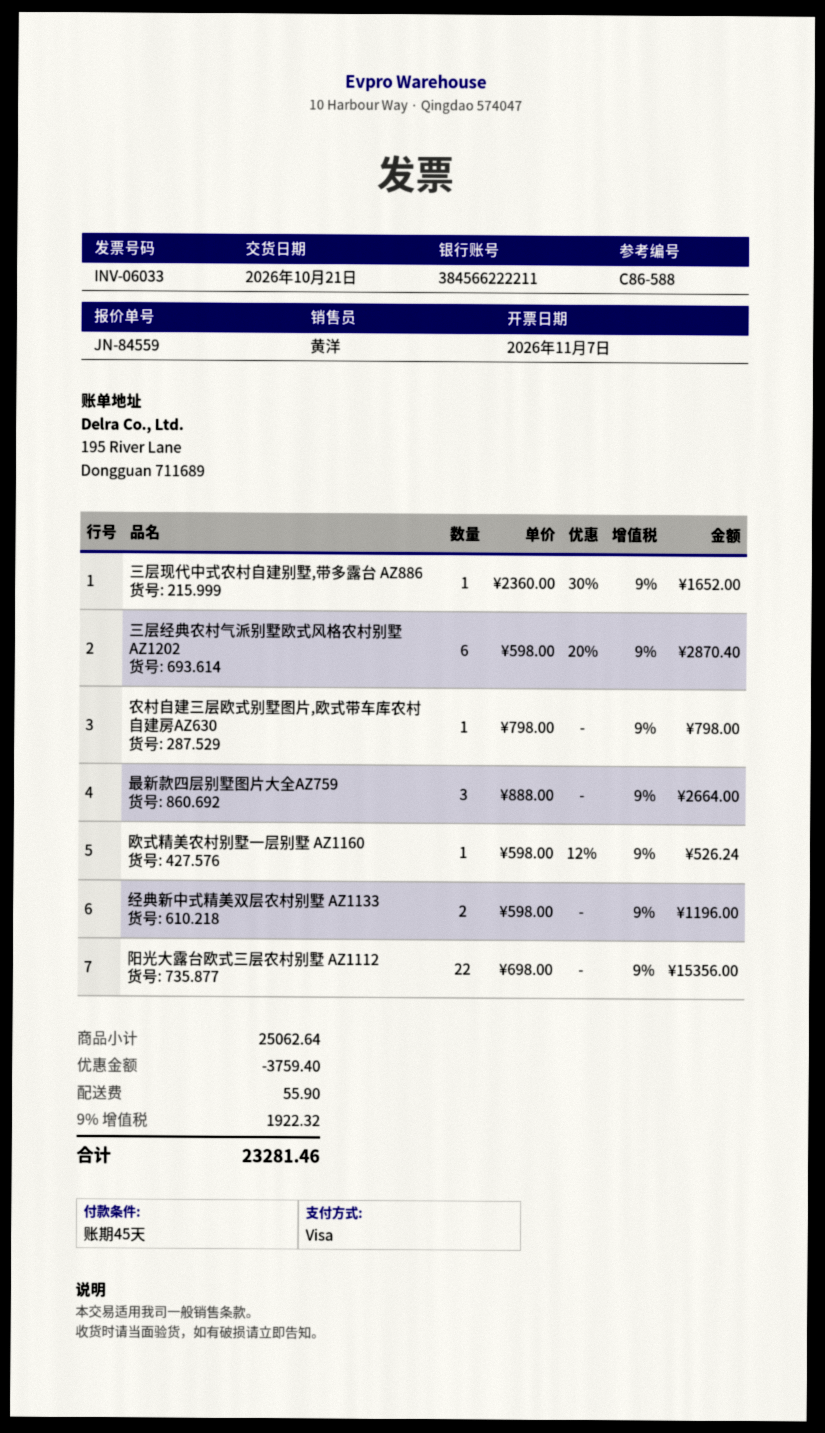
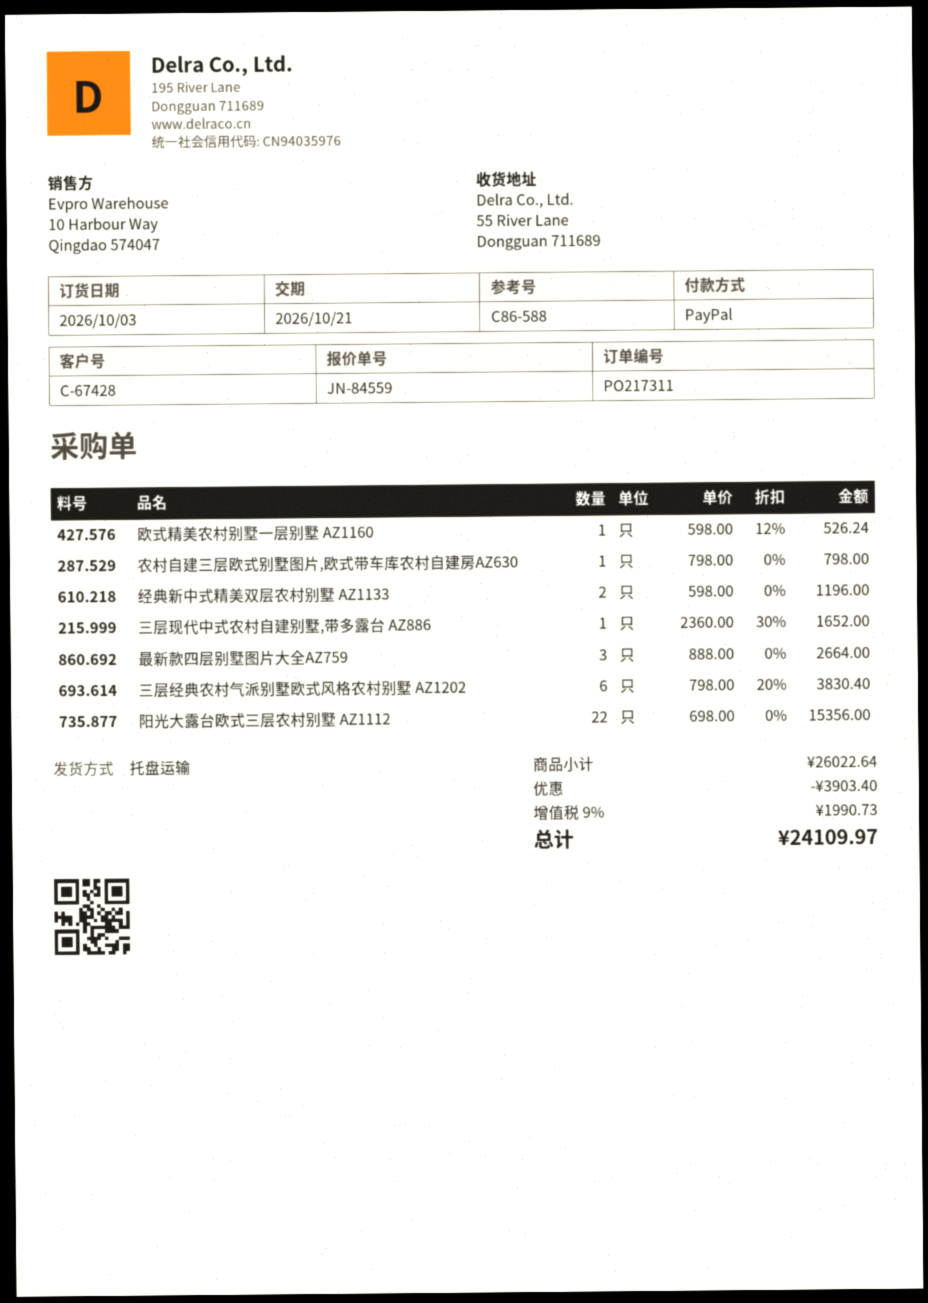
payment method: Visa -> PayPal
三层经典农村气派别墅欧式风格农村别墅 AZ1202: 6 x 598.00 - 20% = 2870.40 -> 6 x 798.00 - 20% = 3830.40
subtotal: 25062.64 -> 26022.64
discount: 3759.40 -> 3903.40
shipping: 55.90 -> none
tax: 9% = 1922.32 -> 9% = 1990.73
total: 23281.46 -> 24109.97

